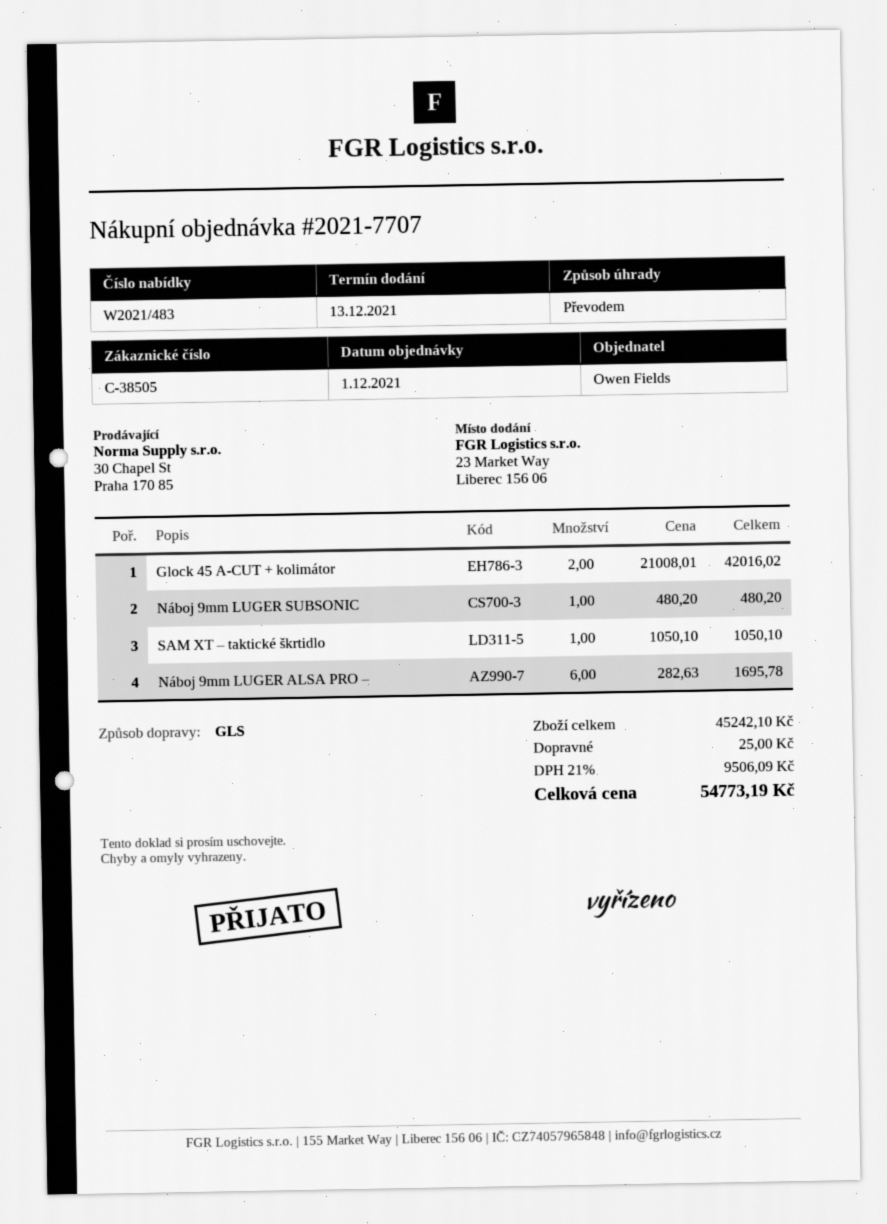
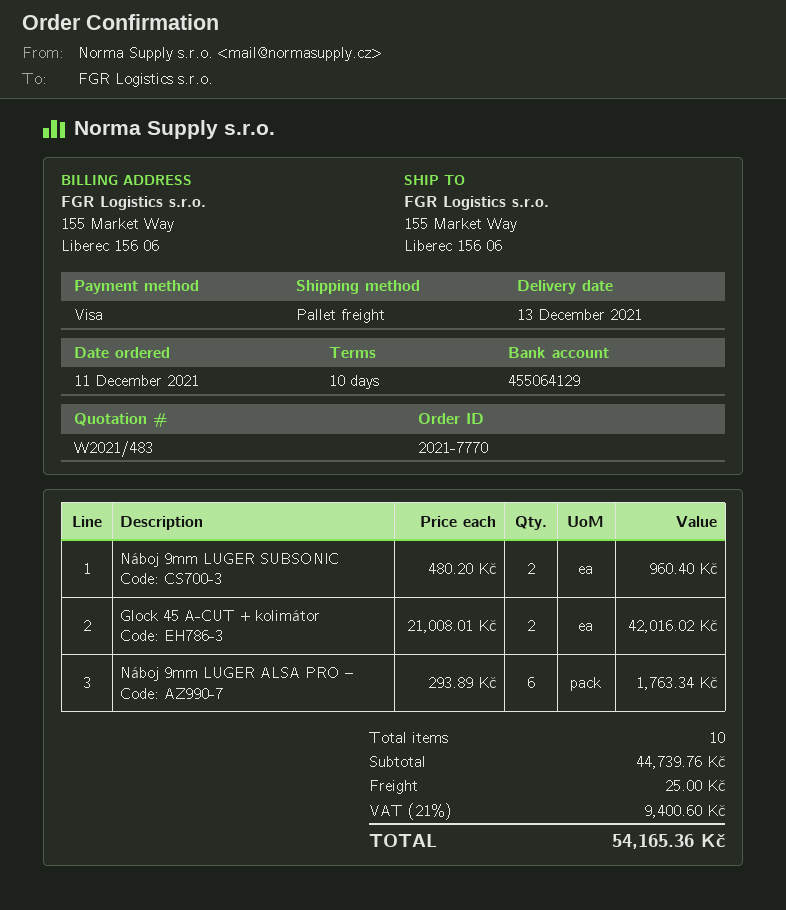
order number: 2021-7707 -> 2021-7770
order date: 2021-12-01 -> 2021-12-11
payment method: bank transfer -> Visa
shipping method: GLS -> pallet freight
ship to: 23 Market Way, Liberec 156 06 -> 155 Market Way, Liberec 156 06
Náboj 9mm LUGER SUBSONIC: 1 x 480.20 = 480.20 -> 2 x 480.20 = 960.40
SAM XT – taktické škrtidlo: 1 x 1050.10 = 1050.10 -> none
Náboj 9mm LUGER ALSA PRO –: 6 x 282.63 = 1695.78 -> 6 x 293.89 = 1763.34
subtotal: 45242.10 -> 44739.76
tax: 21% = 9506.09 -> 21% = 9400.60
total: 54773.19 -> 54165.36

